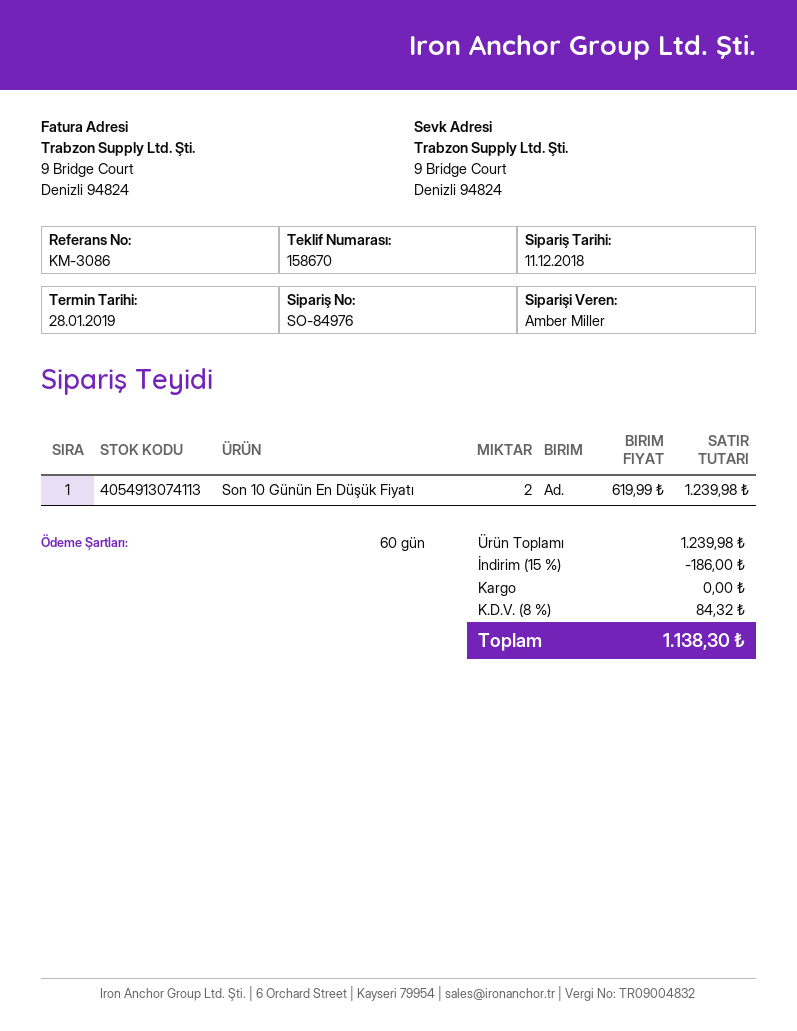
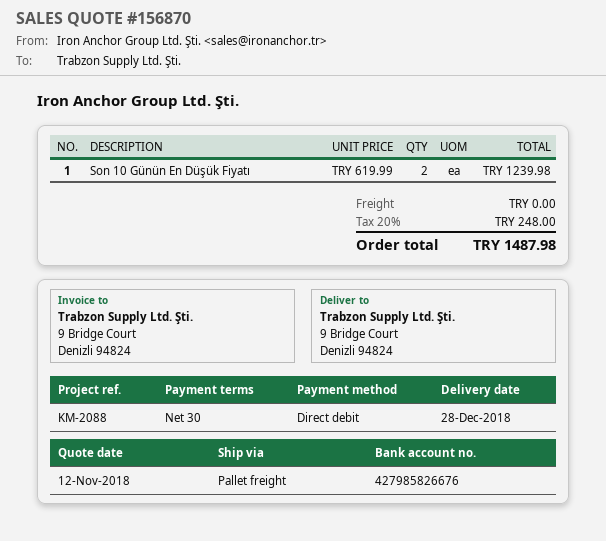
quote number: 158670 -> 156870
delivery date: 2019-01-28 -> 2018-12-28
payment terms: 60 days -> 30 days
reference: KM-3086 -> KM-2088
discount: 15% = 186.00 -> none
tax: 8% = 84.32 -> 20% = 248.00
total: 1138.30 -> 1487.98

